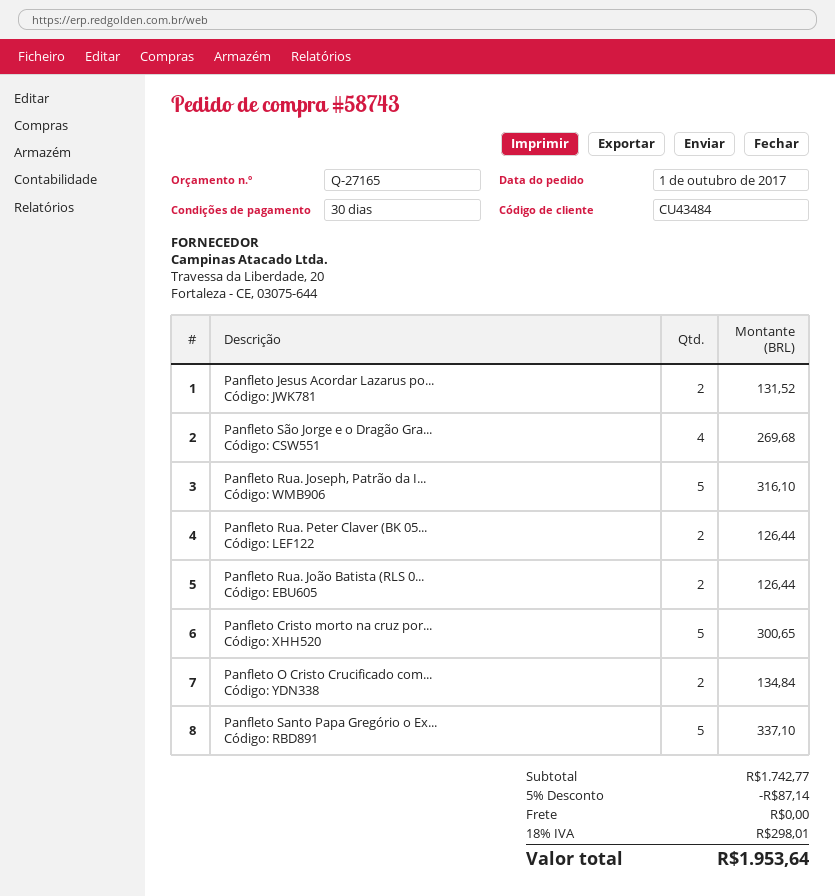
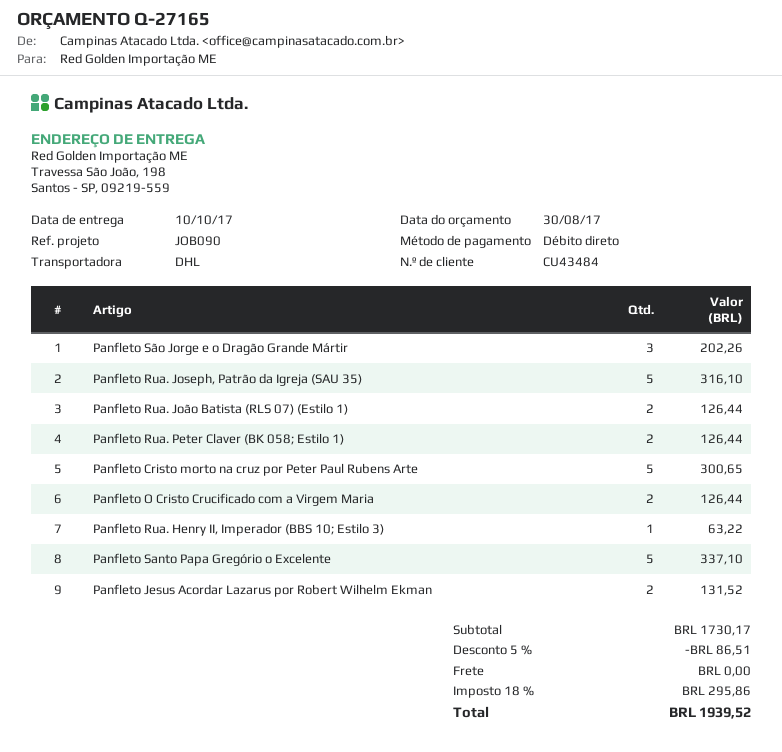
Panfleto São Jorge e o Dragão Gra...: 4 for 269.68 -> 3 for 202.26
Panfleto O Cristo Crucificado com...: 2 for 134.84 -> 2 for 126.44
Panfleto Rua. Henry II, Imperador (BBS 10; Estilo 3): none -> 1 for 63.22
subtotal: 1742.77 -> 1730.17
discount: 5% = 87.14 -> 5% = 86.51
tax: 18% = 298.01 -> 18% = 295.86
total: 1953.64 -> 1939.52

